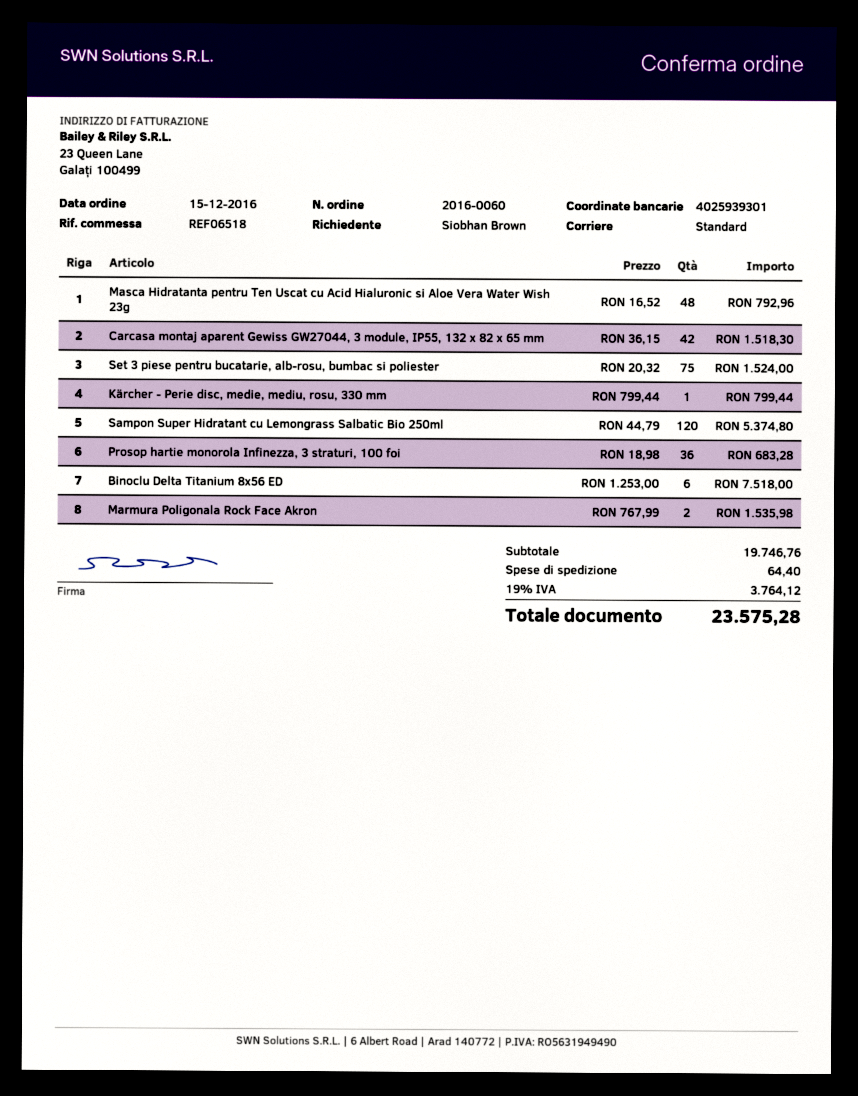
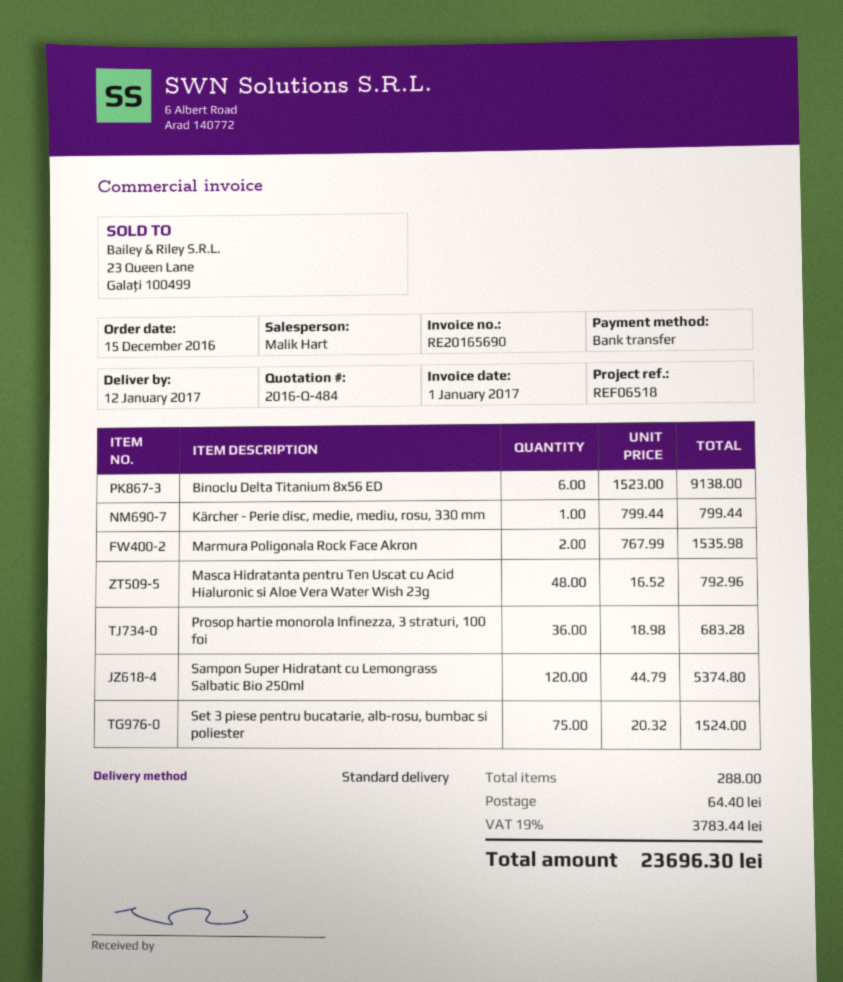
Carcasa montaj aparent Gewiss GW27044, 3 module, IP55, 132 x 82 x 65 mm: 42 x 36.15 = 1518.30 -> none
Binoclu Delta Titanium 8x56 ED: 6 x 1253.00 = 7518.00 -> 6 x 1523.00 = 9138.00
tax: 19% = 3764.12 -> 19% = 3783.44
total: 23575.28 -> 23696.30

